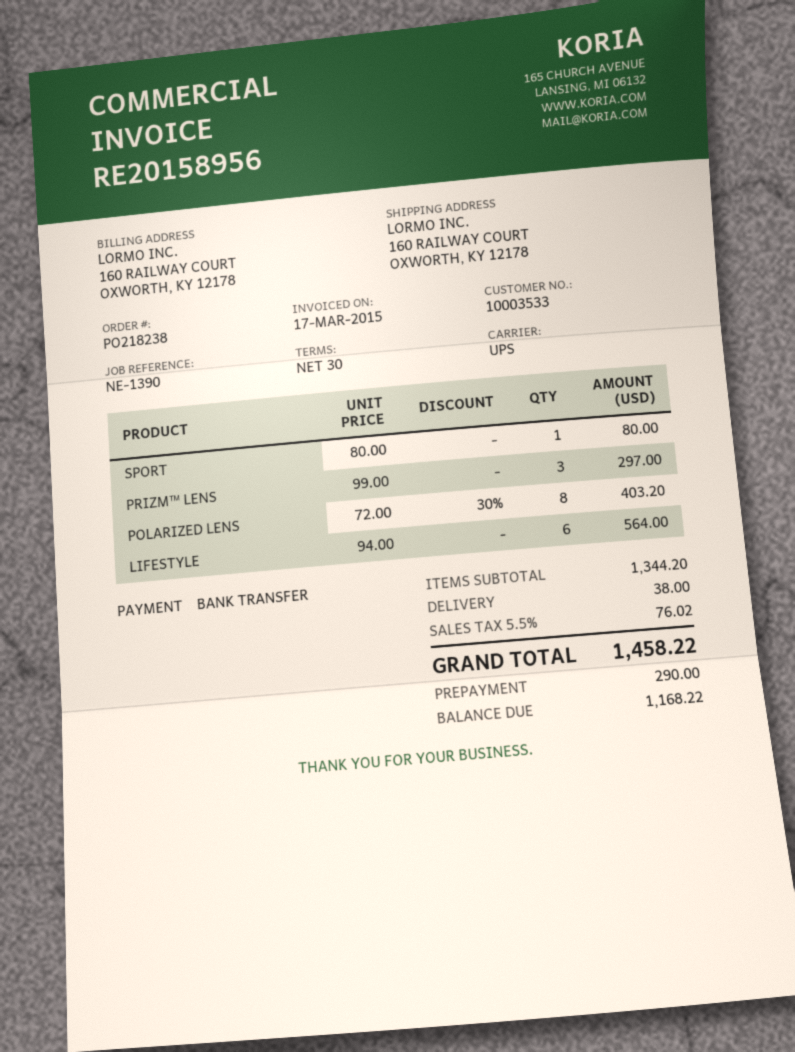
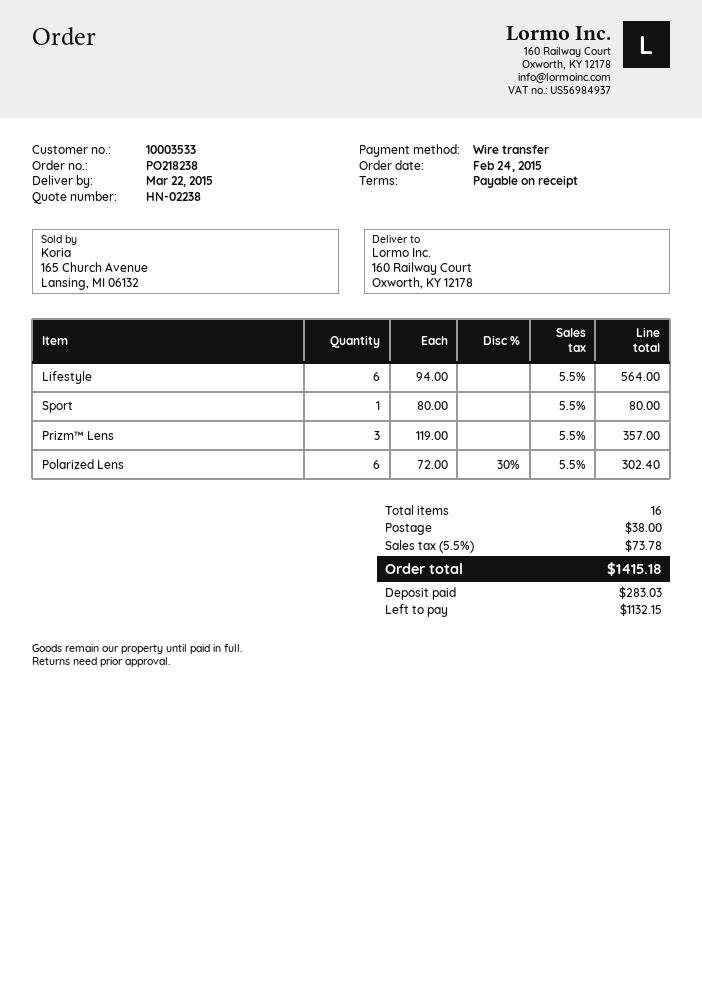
payment terms: 30 days -> on receipt
PRIZM™ LENS: 3 x 99.00 = 297.00 -> 3 x 119.00 = 357.00
POLARIZED LENS: 8 x 72.00 - 30% = 403.20 -> 6 x 72.00 - 30% = 302.40
tax: 5.5% = 76.02 -> 5.5% = 73.78
total: 1458.22 -> 1415.18
deposit: 290.00 -> 283.03
balance: 1168.22 -> 1132.15

